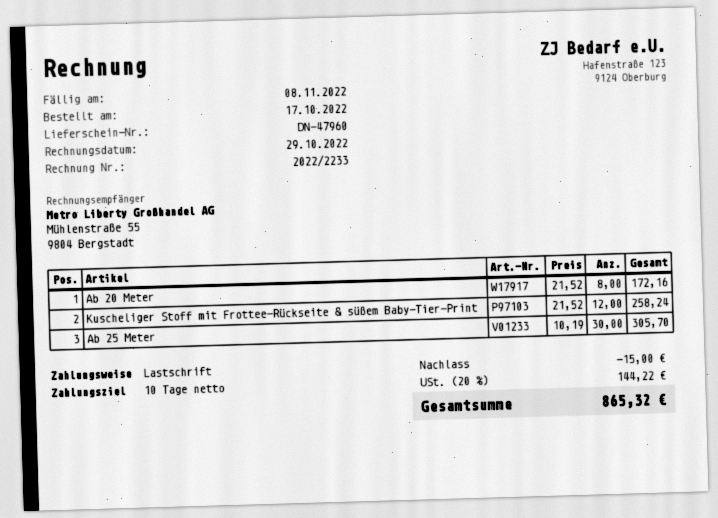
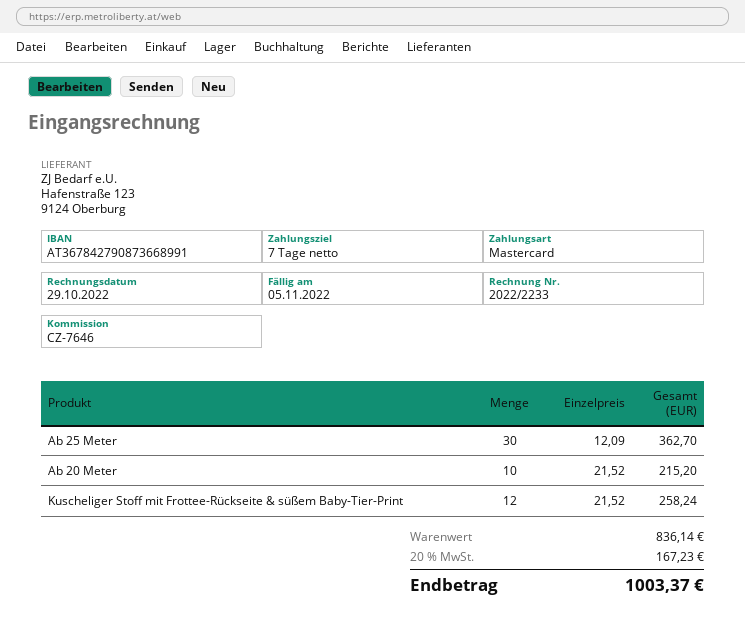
payment terms: 10 days -> 7 days
due date: 2022-11-08 -> 2022-11-05
payment method: direct debit -> Mastercard
Ab 20 Meter: 8 x 21.52 = 172.16 -> 10 x 21.52 = 215.20
Ab 25 Meter: 30 x 10.19 = 305.70 -> 30 x 12.09 = 362.70
discount: 15.00 -> none
tax: 20% = 144.22 -> 20% = 167.23
total: 865.32 -> 1003.37

